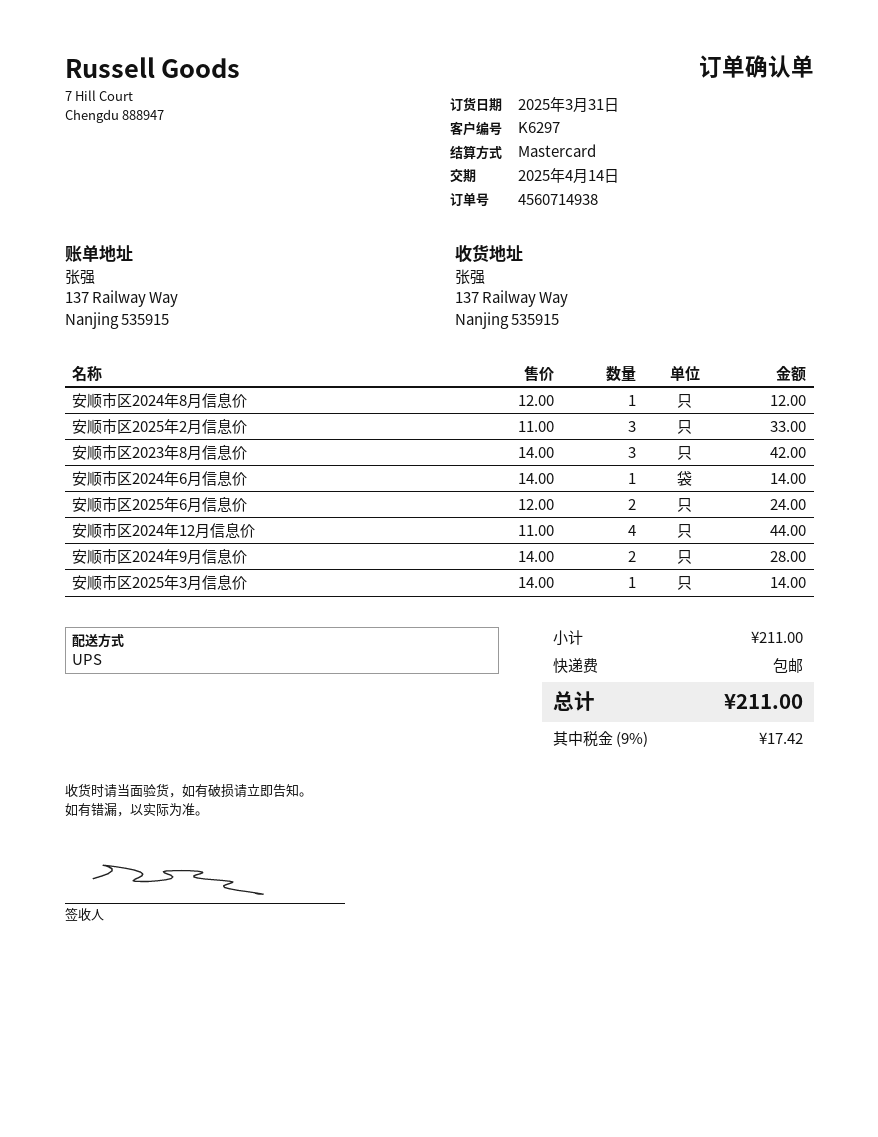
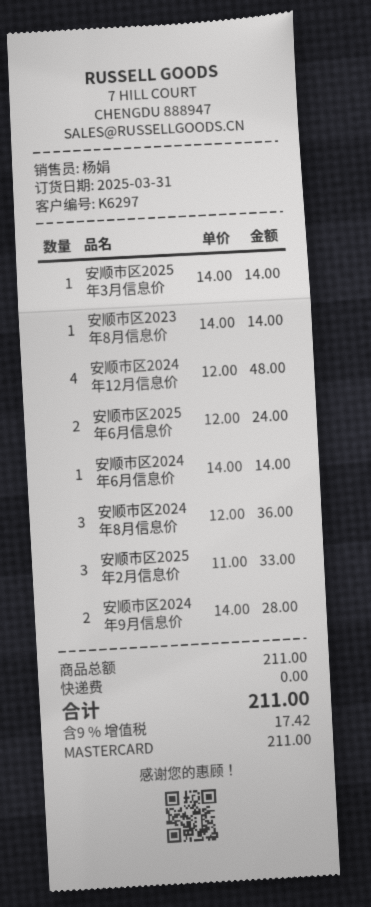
安顺市区2024年8月信息价: 1 x 12.00 = 12.00 -> 3 x 12.00 = 36.00
安顺市区2023年8月信息价: 3 x 14.00 = 42.00 -> 1 x 14.00 = 14.00
安顺市区2024年12月信息价: 4 x 11.00 = 44.00 -> 4 x 12.00 = 48.00

